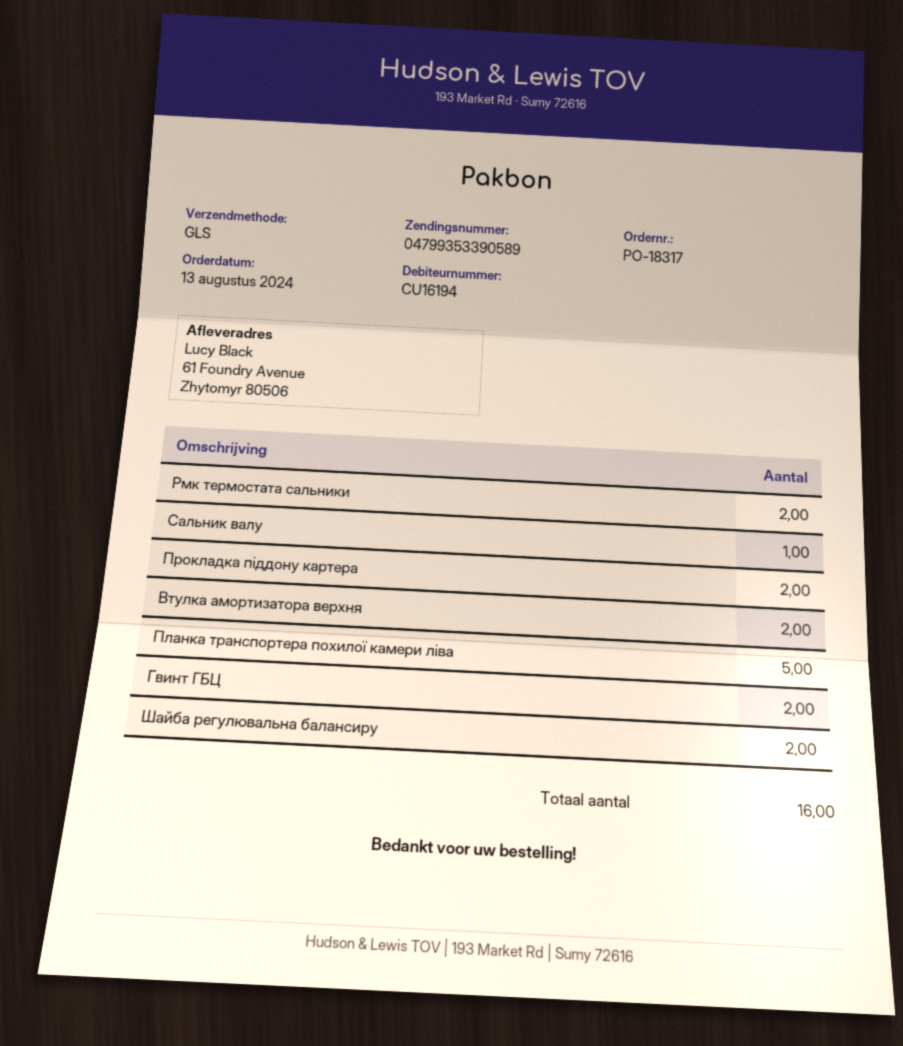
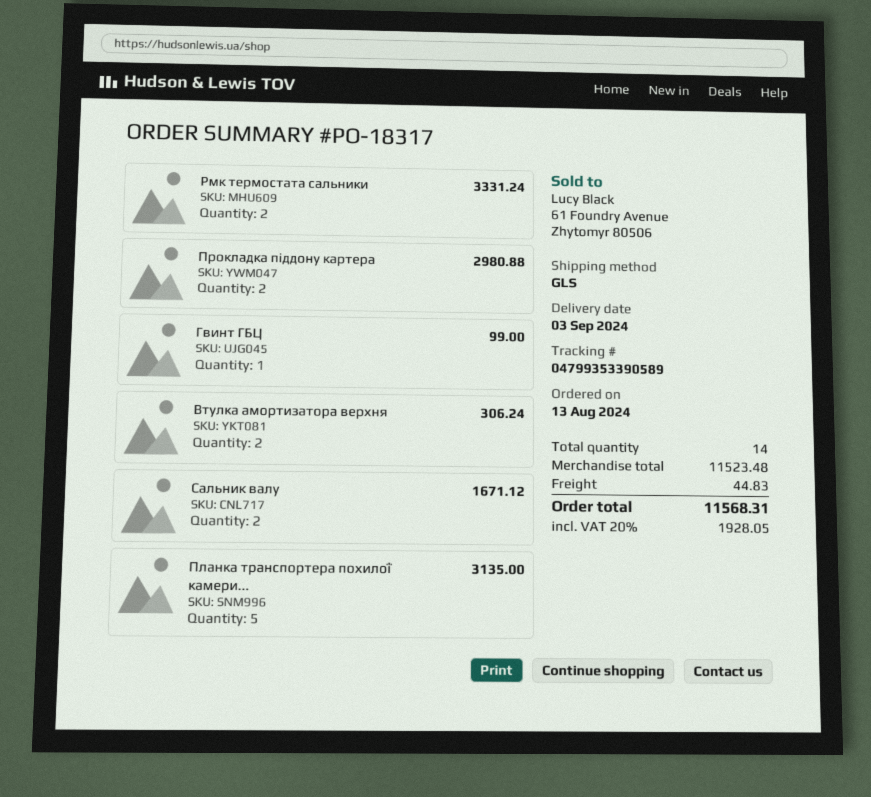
Сальник валу: 1 -> 2
Гвинт ГБЦ: 2 -> 1
Шайба регулювальна балансиру: 2 -> none
total quantity: 16 -> 14

